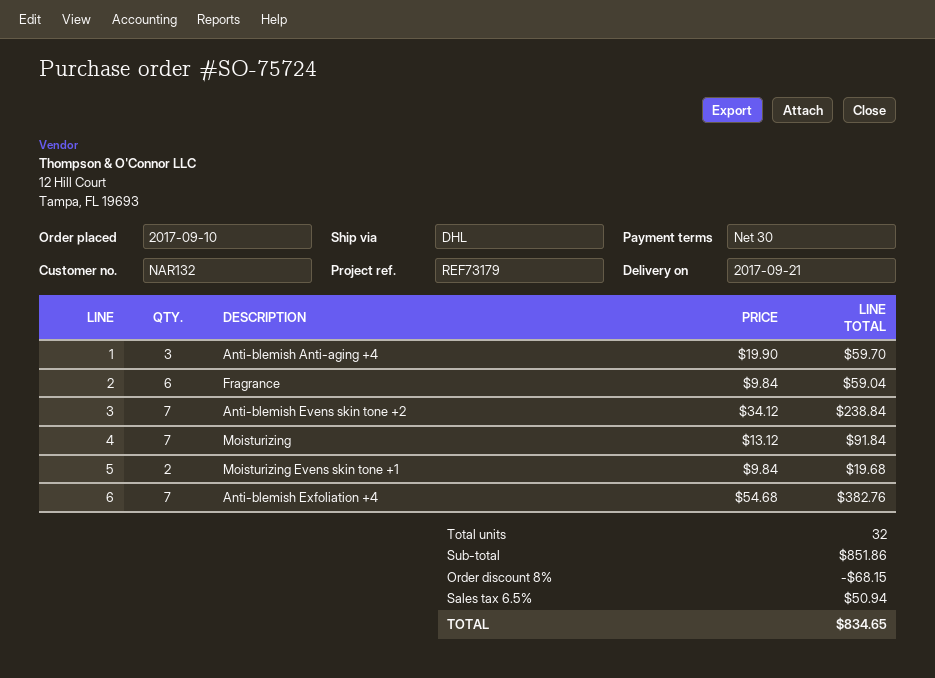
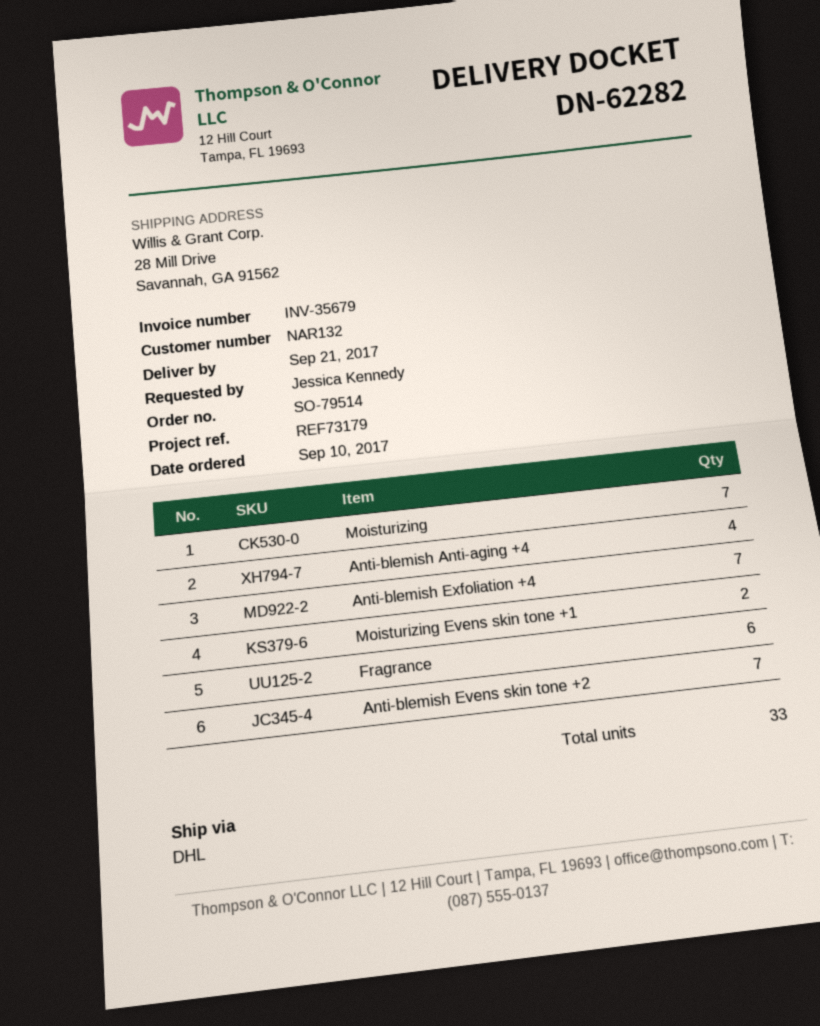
order number: SO-75724 -> SO-79514
Anti-blemish Anti-aging +4: 3 -> 4
total quantity: 32 -> 33

